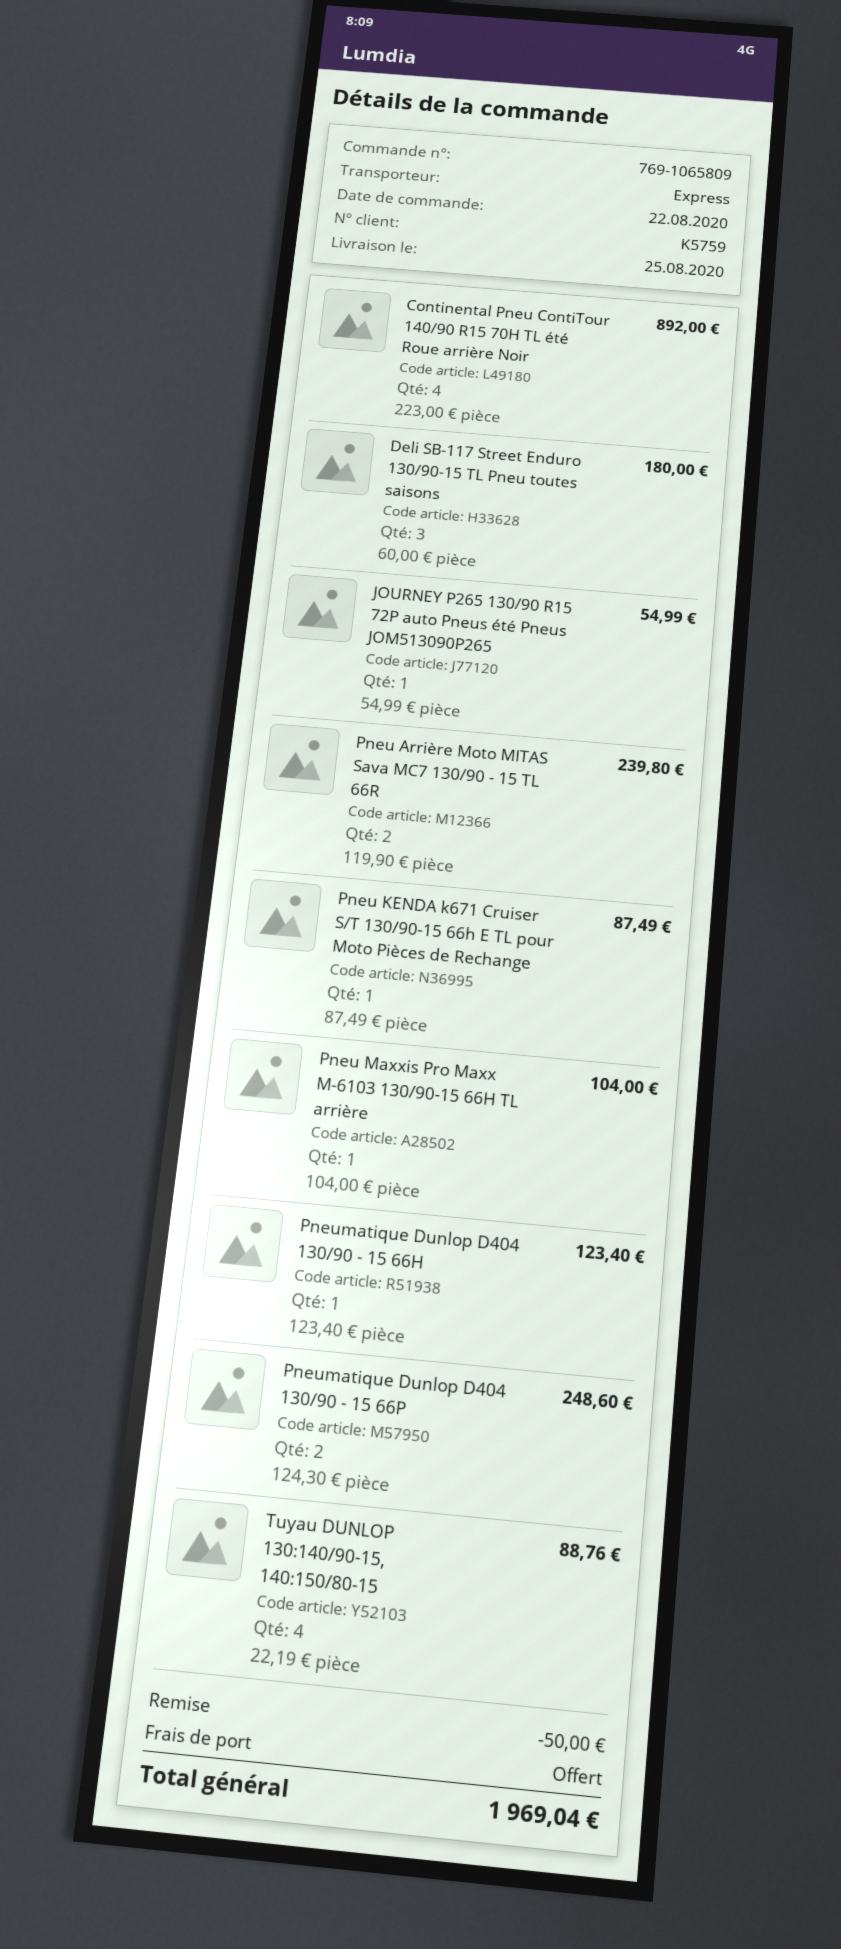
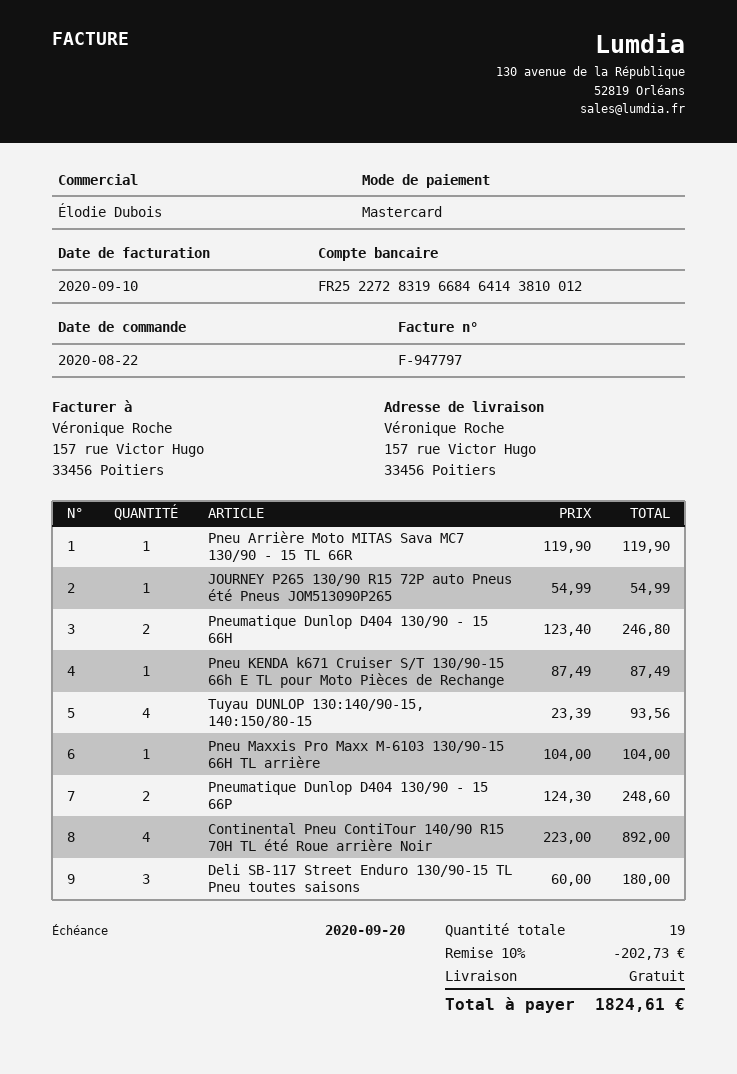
Pneu Arrière Moto MITAS Sava MC7 130/90 - 15 TL 66R: 2 x 119.90 = 239.80 -> 1 x 119.90 = 119.90
Pneumatique Dunlop D404 130/90 - 15 66H: 1 x 123.40 = 123.40 -> 2 x 123.40 = 246.80
Tuyau DUNLOP 130:140/90-15, 140:150/80-15: 4 x 22.19 = 88.76 -> 4 x 23.39 = 93.56
discount: 50.00 -> 202.73
total: 1969.04 -> 1824.61

